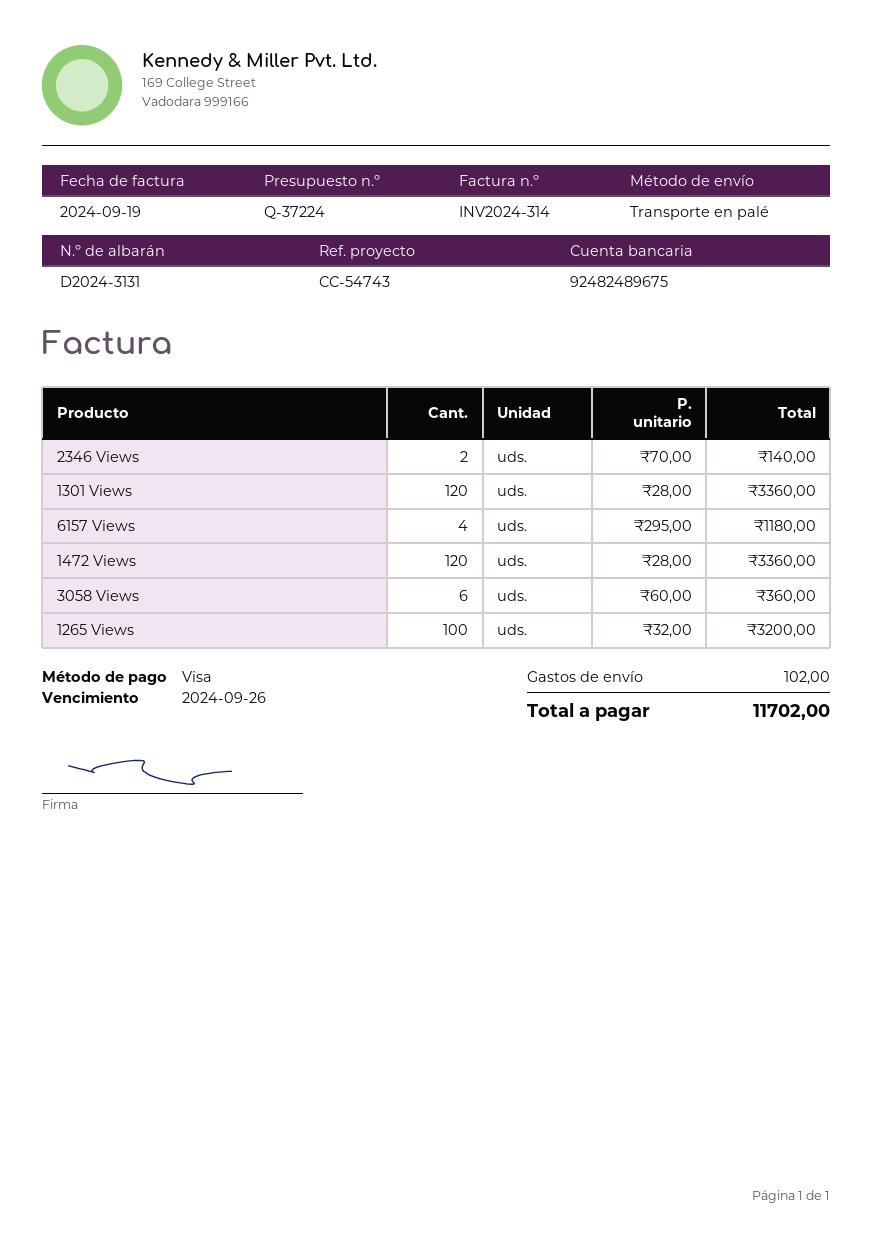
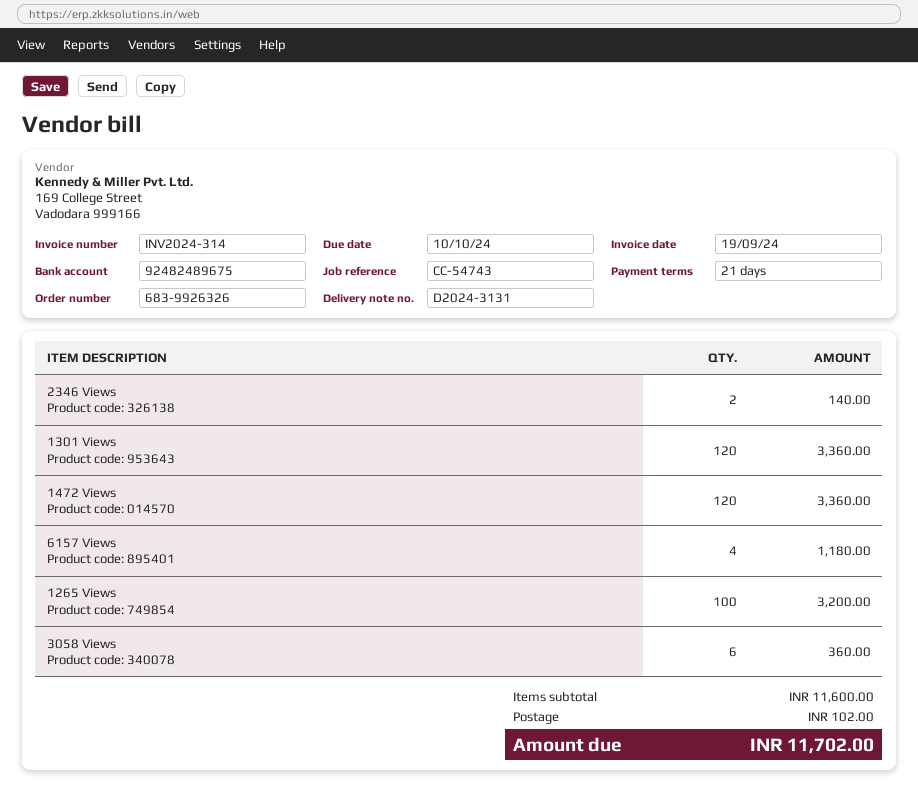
due date: 2024-09-26 -> 2024-10-10

